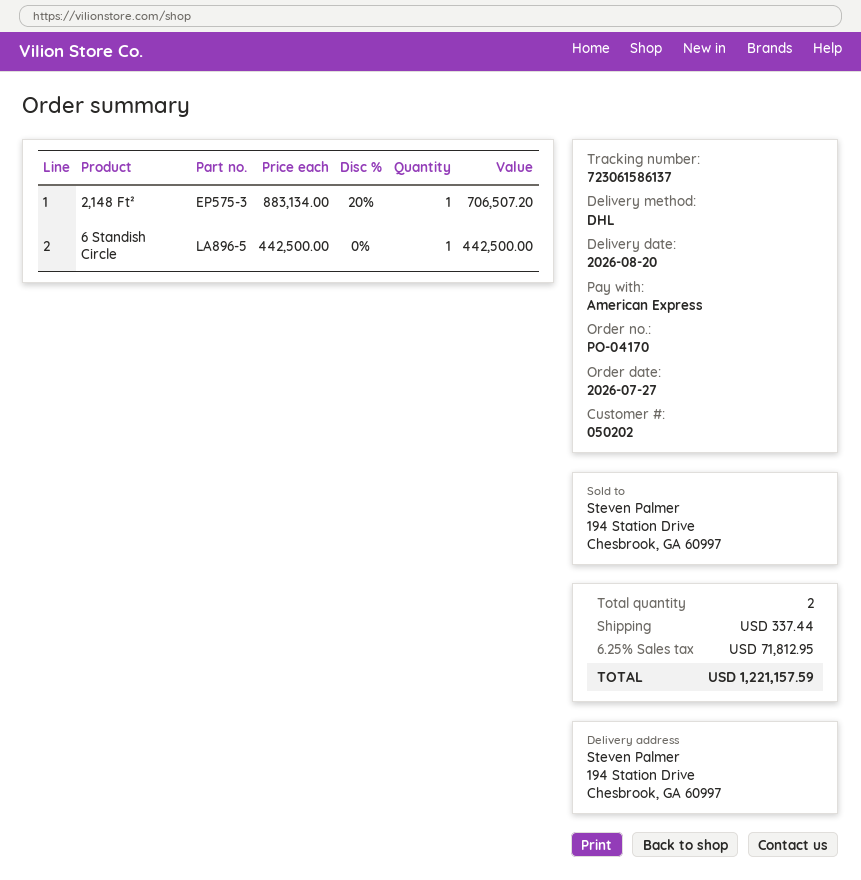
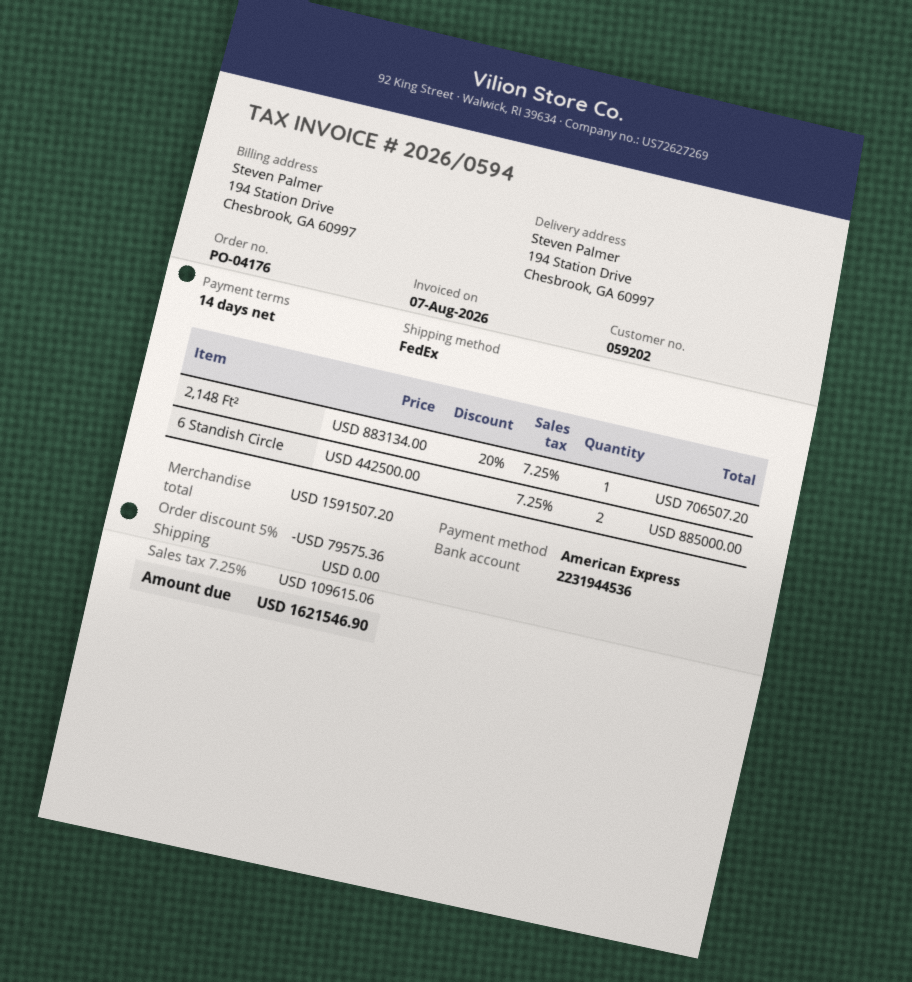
order number: PO-04170 -> PO-04176
customer number: 050202 -> 059202
shipping method: DHL -> FedEx
6 Standish Circle: 1 x 442500.00 = 442500.00 -> 2 x 442500.00 = 885000.00
discount: none -> 5% = 79575.36
shipping: 337.44 -> 0.00
tax: 6.25% = 71812.95 -> 7.25% = 109615.06
total: 1221157.59 -> 1621546.90

